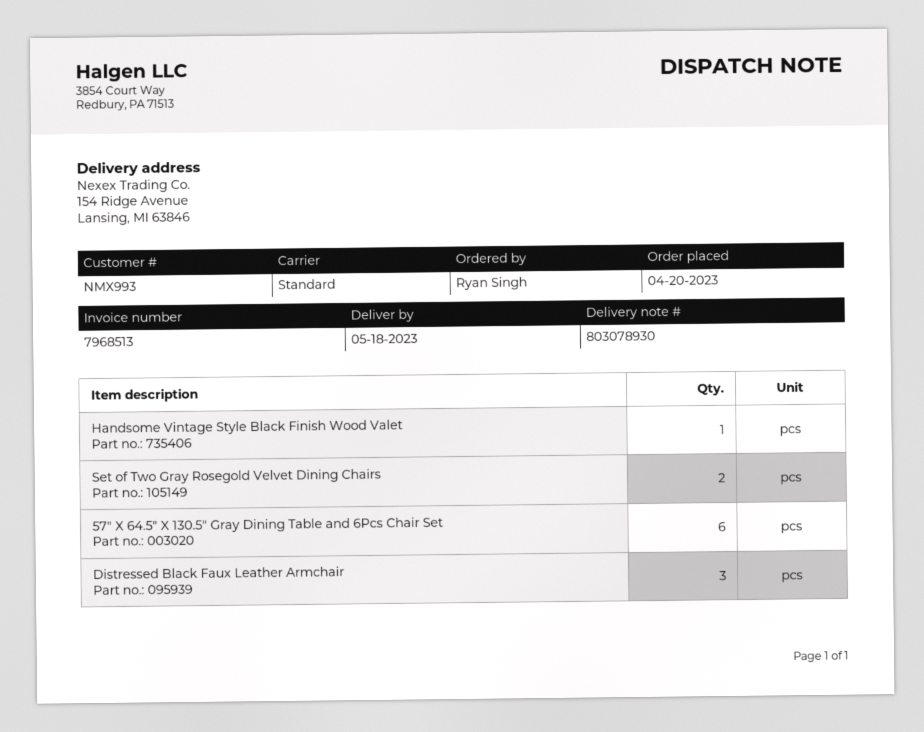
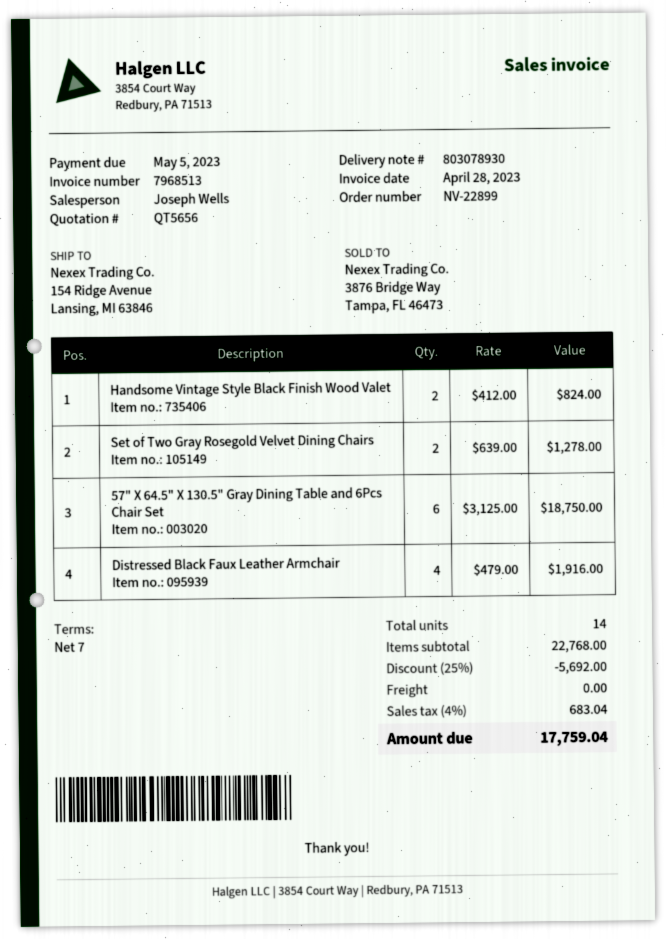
Handsome Vintage Style Black Finish Wood Valet: 1 -> 2
Distressed Black Faux Leather Armchair: 3 -> 4

